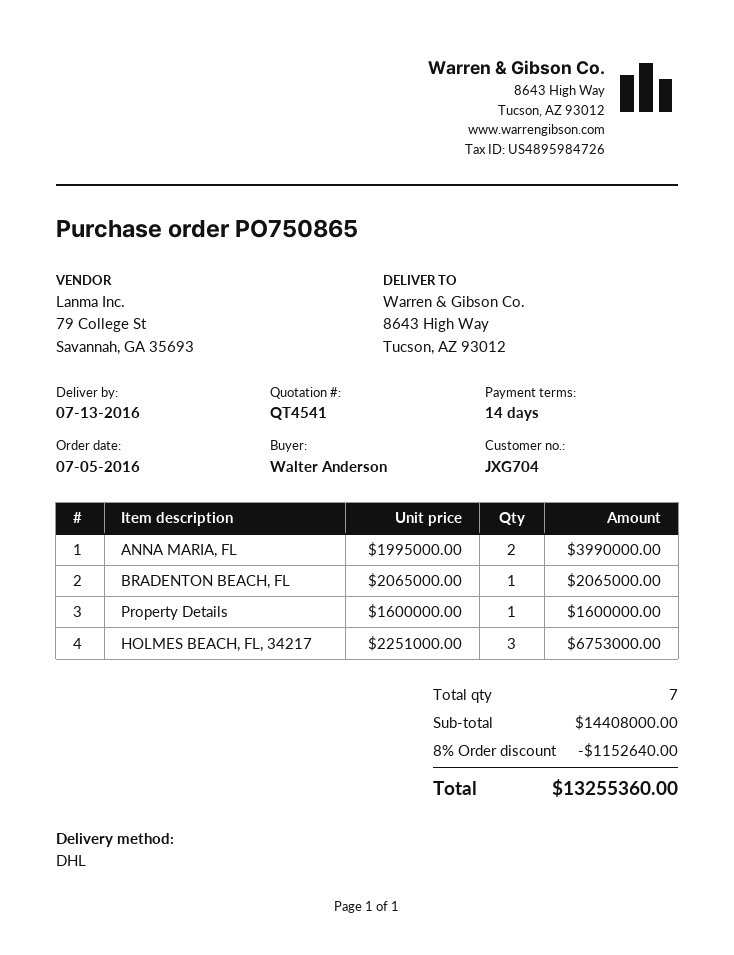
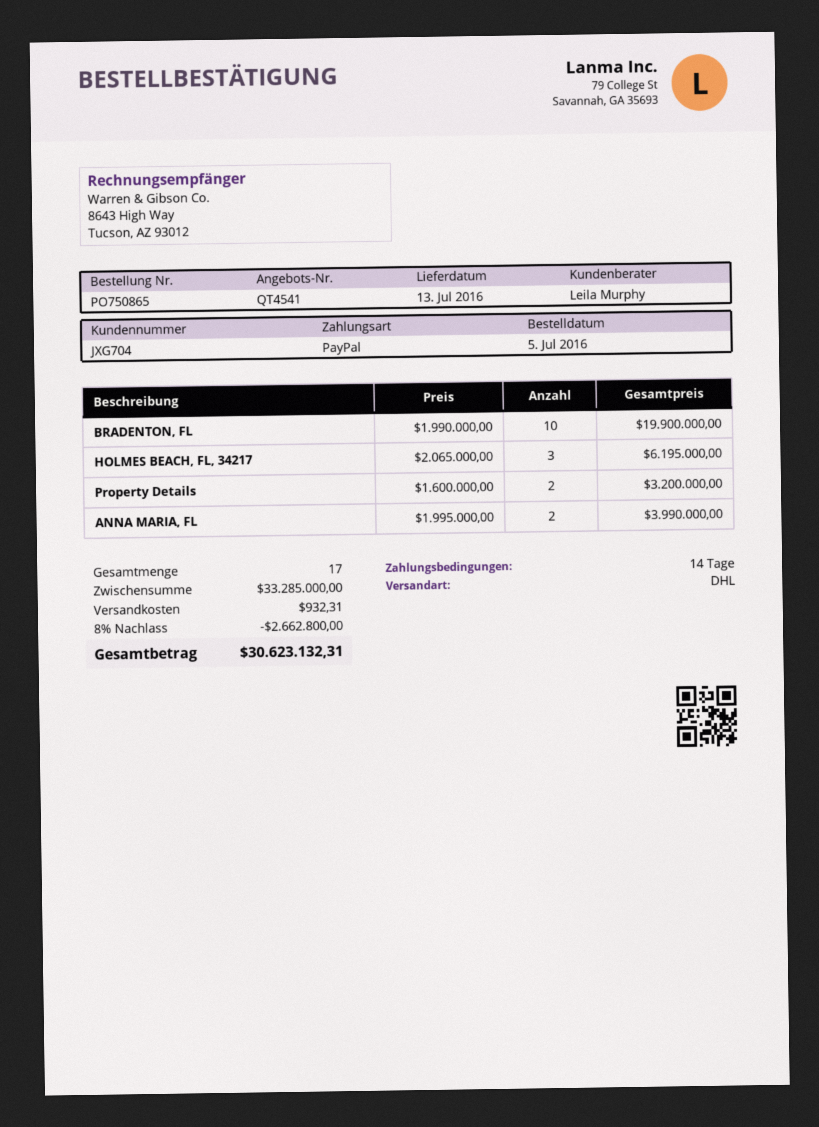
BRADENTON BEACH, FL: 1 x 2065000.00 = 2065000.00 -> none
Property Details: 1 x 1600000.00 = 1600000.00 -> 2 x 1600000.00 = 3200000.00
HOLMES BEACH, FL, 34217: 3 x 2251000.00 = 6753000.00 -> 3 x 2065000.00 = 6195000.00
BRADENTON, FL: none -> 10 x 1990000.00 = 19900000.00
total quantity: 7 -> 17
subtotal: 14408000.00 -> 33285000.00
discount: 8% = 1152640.00 -> 8% = 2662800.00
shipping: none -> 932.31
total: 13255360.00 -> 30623132.31

